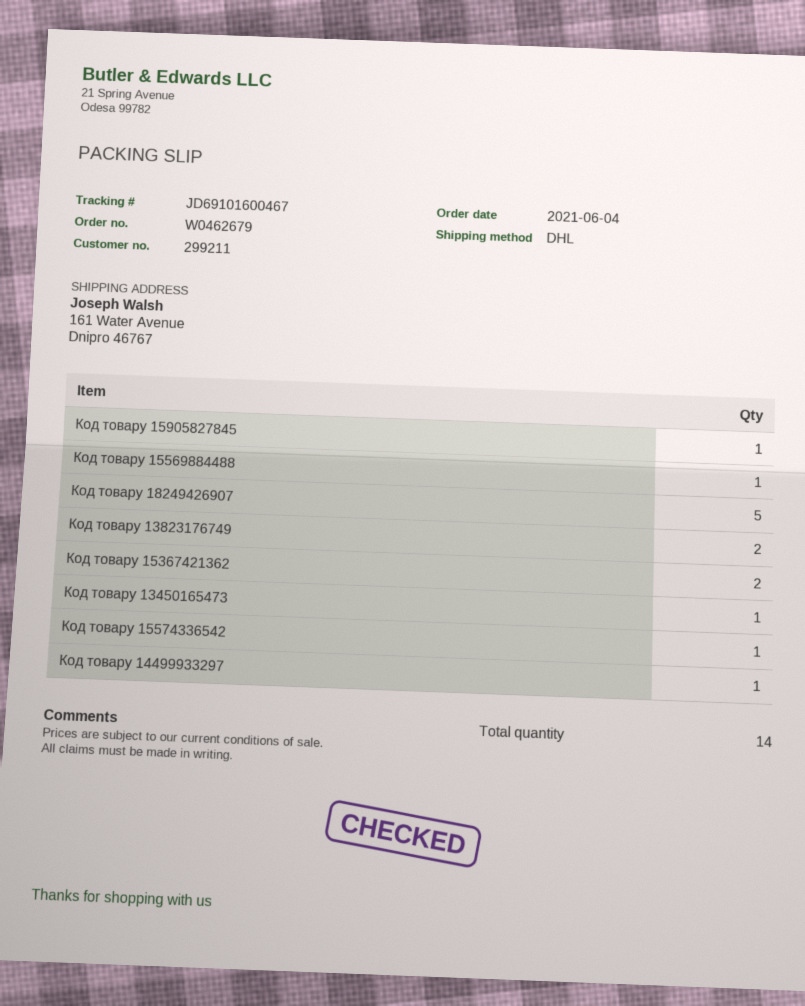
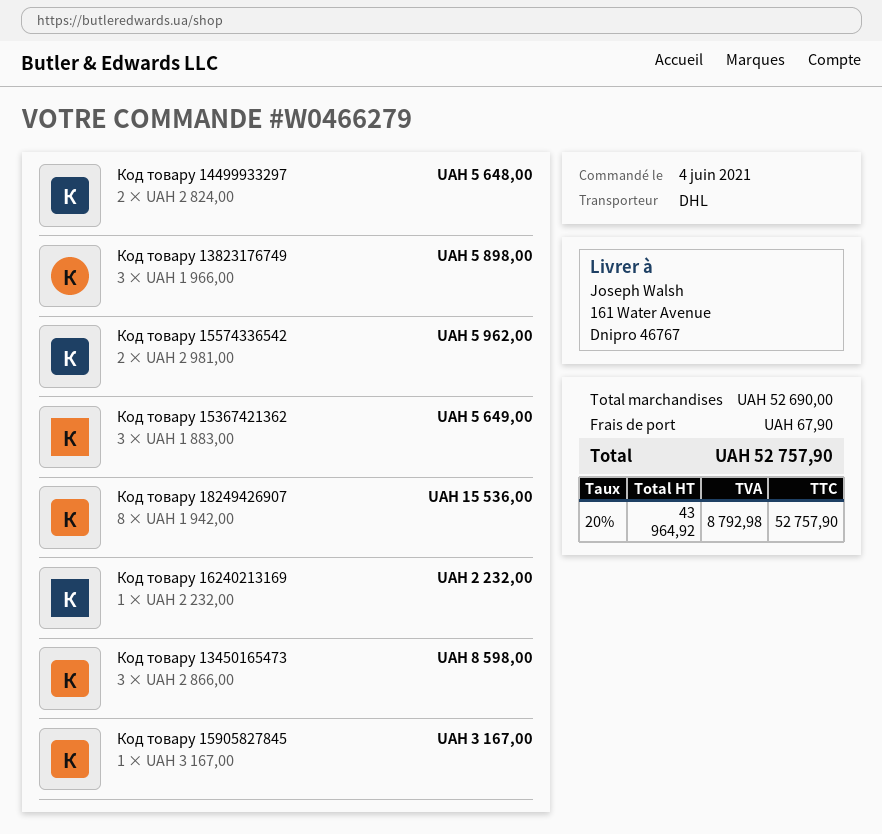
order number: W0462679 -> W0466279
Код товару 15569884488: 1 -> none
Код товару 18249426907: 5 -> 8
Код товару 13823176749: 2 -> 3
Код товару 15367421362: 2 -> 3
Код товару 13450165473: 1 -> 3
Код товару 15574336542: 1 -> 2
Код товару 14499933297: 1 -> 2
Код товару 16240213169: none -> 1

